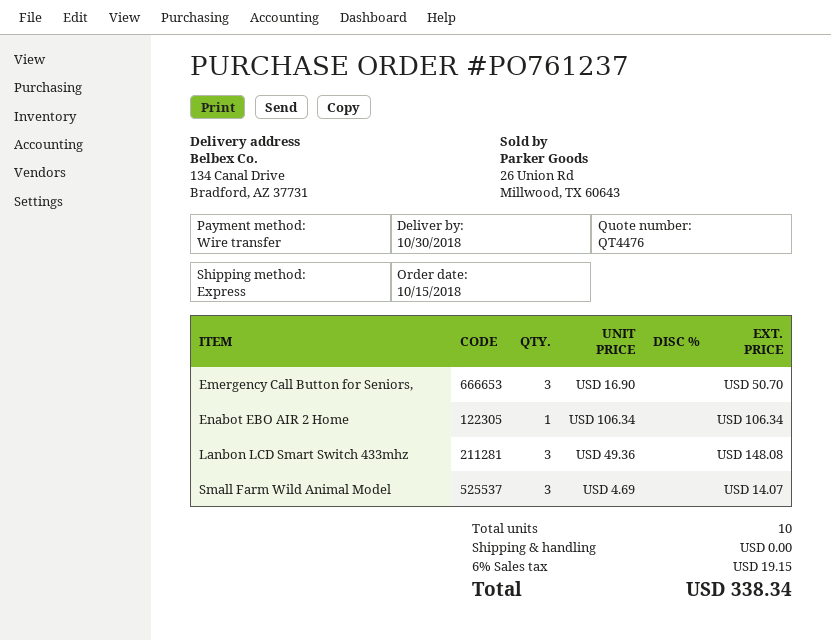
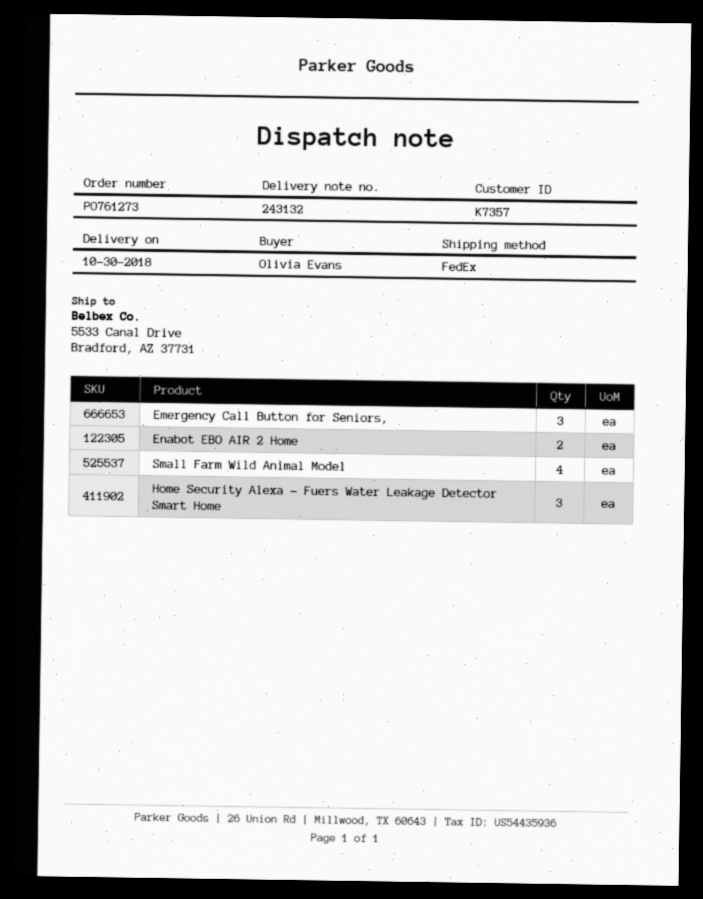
order number: PO761237 -> PO761273
shipping method: express -> FedEx
ship to: 134 Canal Drive, Bradford, AZ 37731 -> 5533 Canal Drive, Bradford, AZ 37731
Enabot EBO AIR 2 Home: 1 -> 2
Lanbon LCD Smart Switch 433mhz: 3 -> none
Small Farm Wild Animal Model: 3 -> 4
Home Security Alexa - Fuers Water Leakage Detector Smart Home: none -> 3

